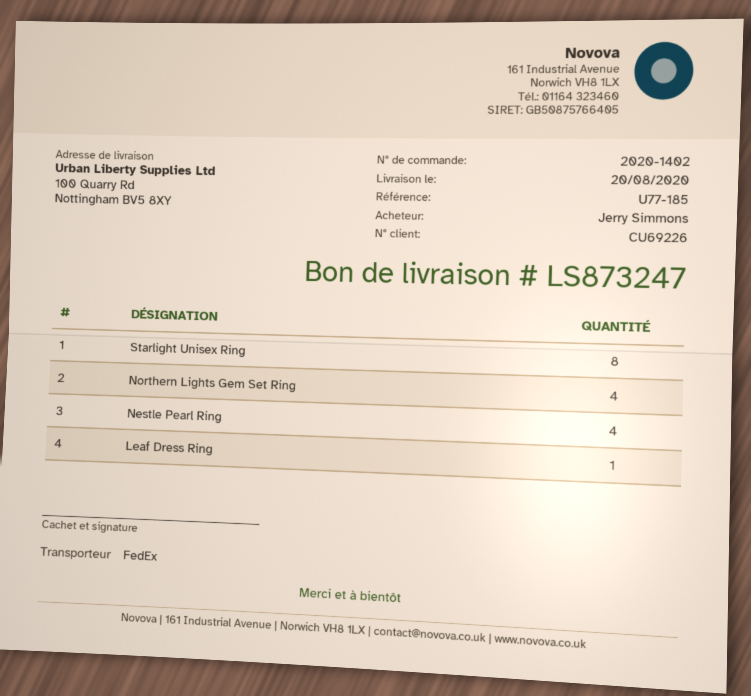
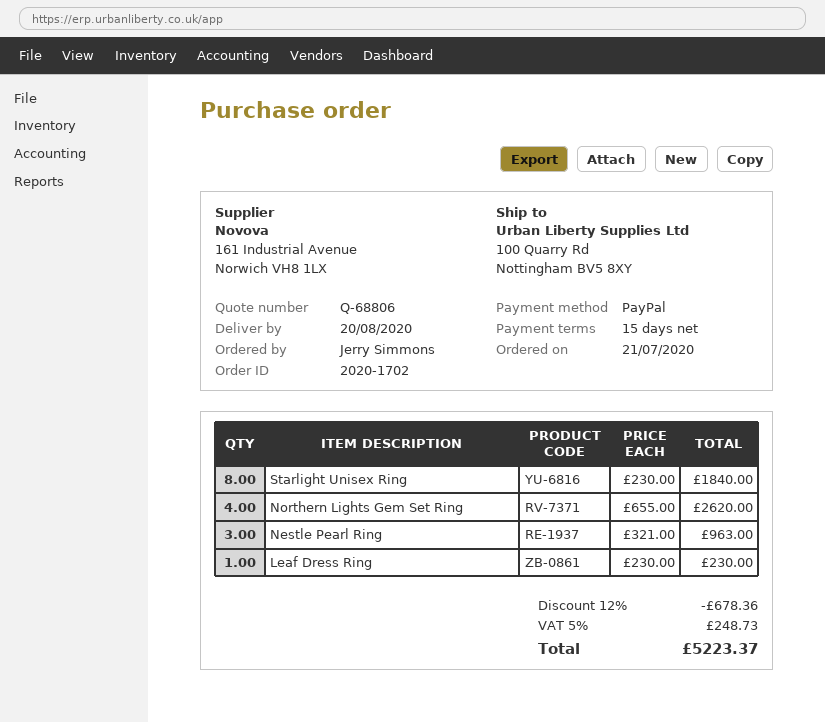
order number: 2020-1402 -> 2020-1702
Nestle Pearl Ring: 4 -> 3

